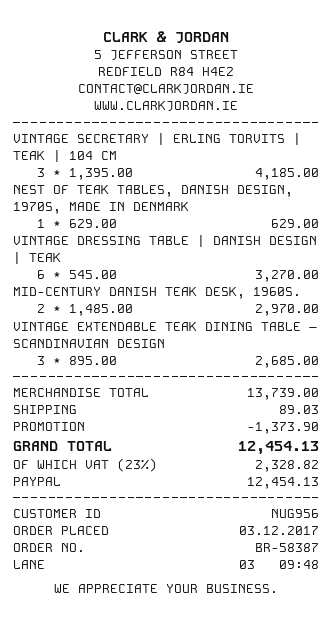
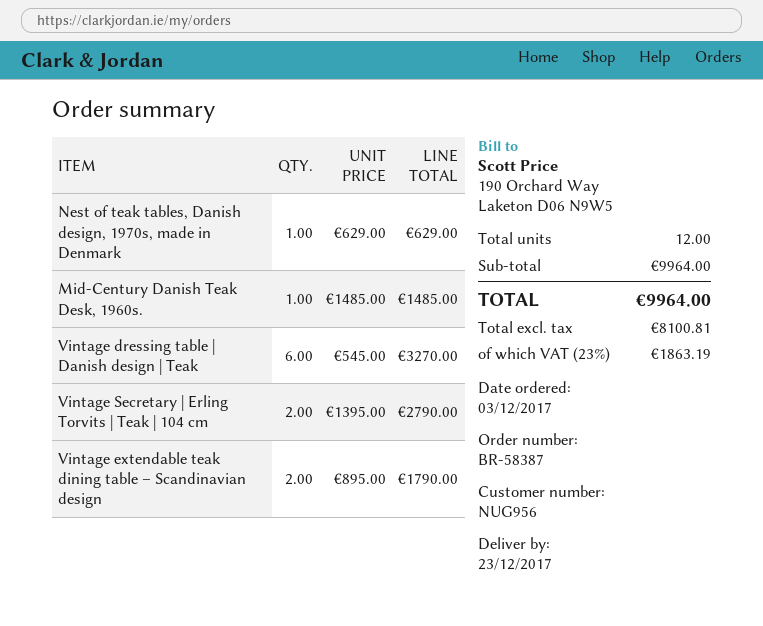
VINTAGE SECRETARY | ERLING TORVITS | TEAK | 104 CM: 3 x 1395.00 = 4185.00 -> 2 x 1395.00 = 2790.00
MID-CENTURY DANISH TEAK DESK, 1960S.: 2 x 1485.00 = 2970.00 -> 1 x 1485.00 = 1485.00
VINTAGE EXTENDABLE TEAK DINING TABLE – SCANDINAVIAN DESIGN: 3 x 895.00 = 2685.00 -> 2 x 895.00 = 1790.00
subtotal: 13739.00 -> 9964.00
discount: 1373.90 -> none
shipping: 89.03 -> none
tax: 23% = 2328.82 -> 23% = 1863.19
total: 12454.13 -> 9964.00

